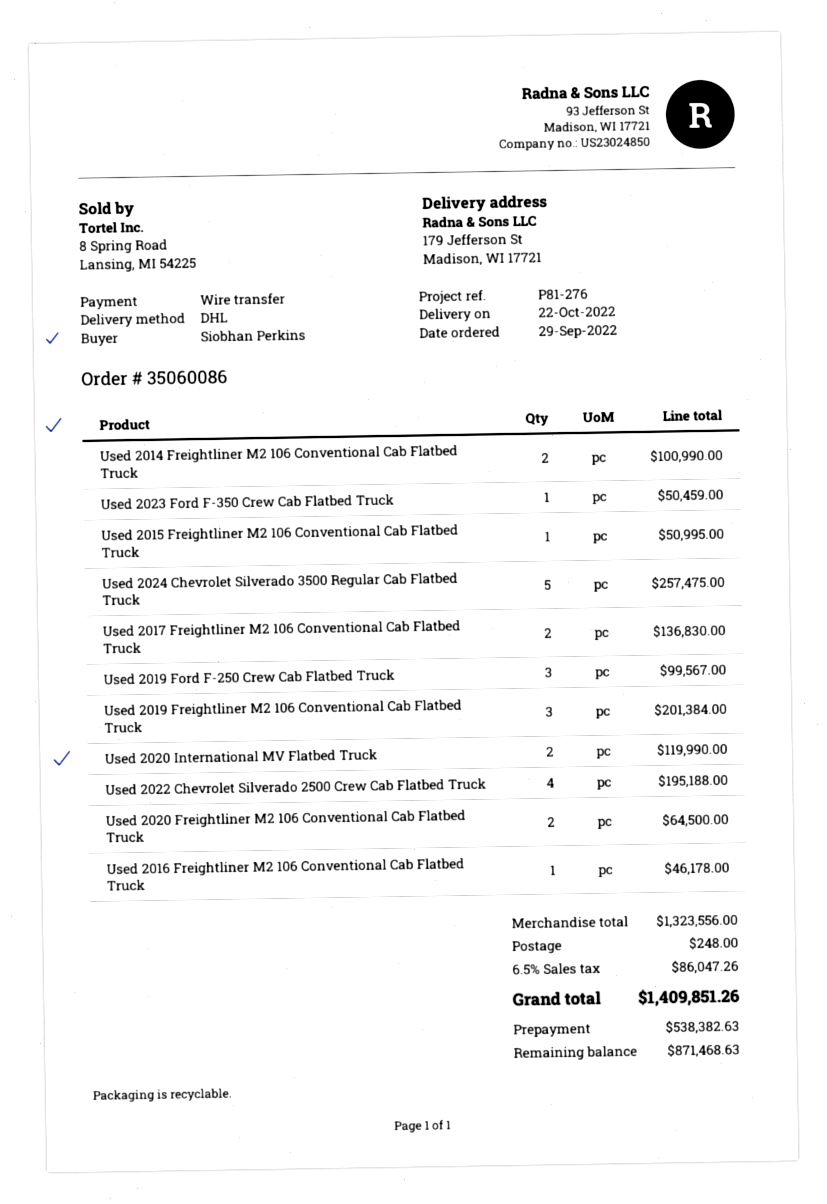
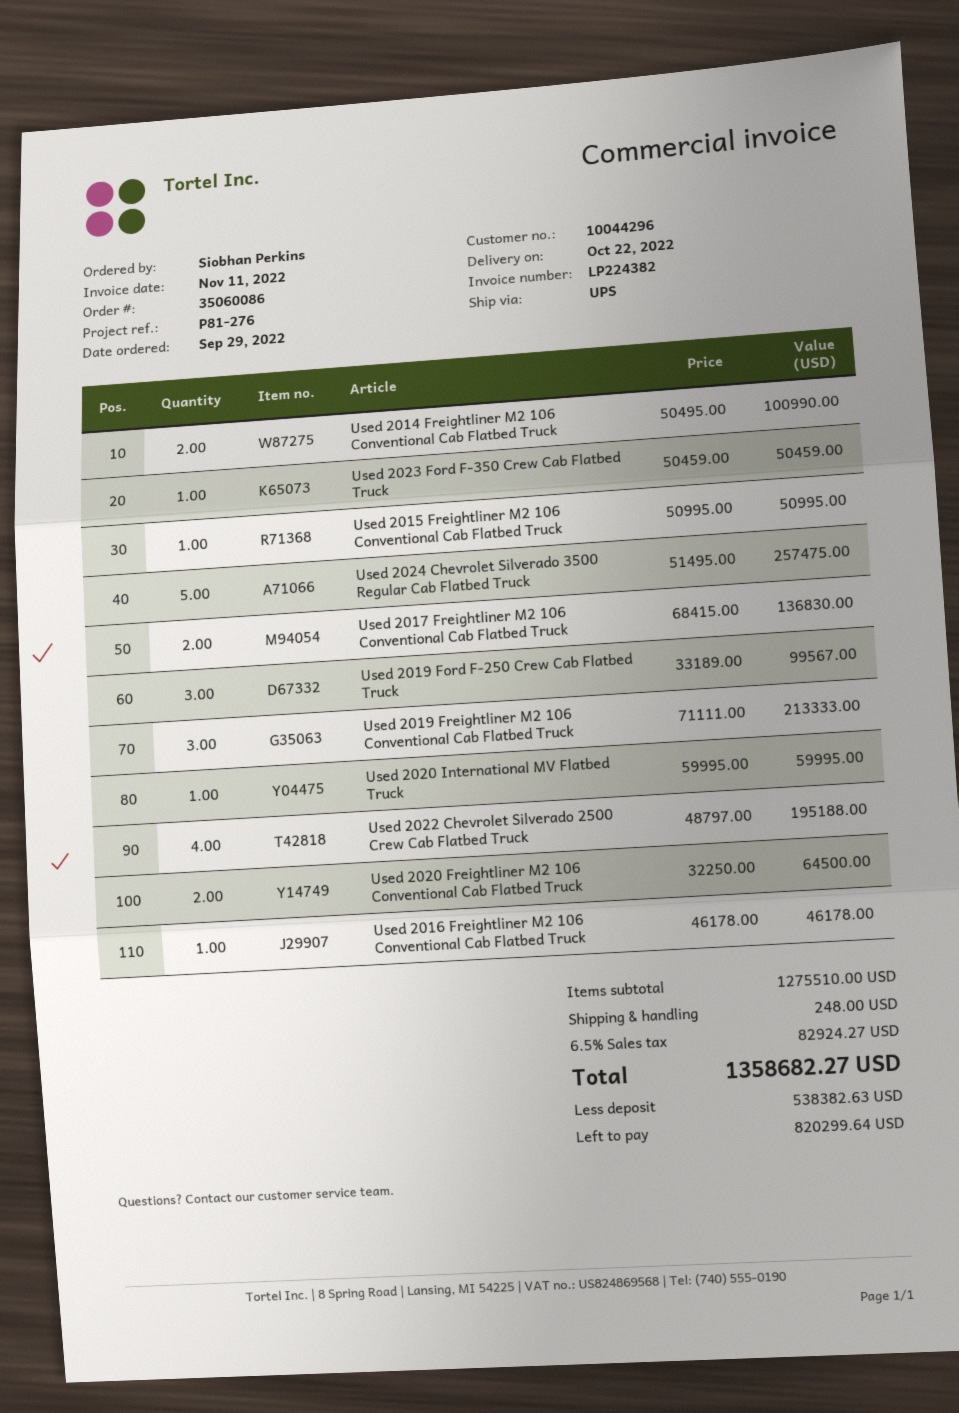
shipping method: DHL -> UPS
Used 2019 Freightliner M2 106 Conventional Cab Flatbed Truck: 3 for 201384.00 -> 3 for 213333.00
Used 2020 International MV Flatbed Truck: 2 for 119990.00 -> 1 for 59995.00
subtotal: 1323556.00 -> 1275510.00
tax: 6.5% = 86047.26 -> 6.5% = 82924.27
total: 1409851.26 -> 1358682.27
balance: 871468.63 -> 820299.64

